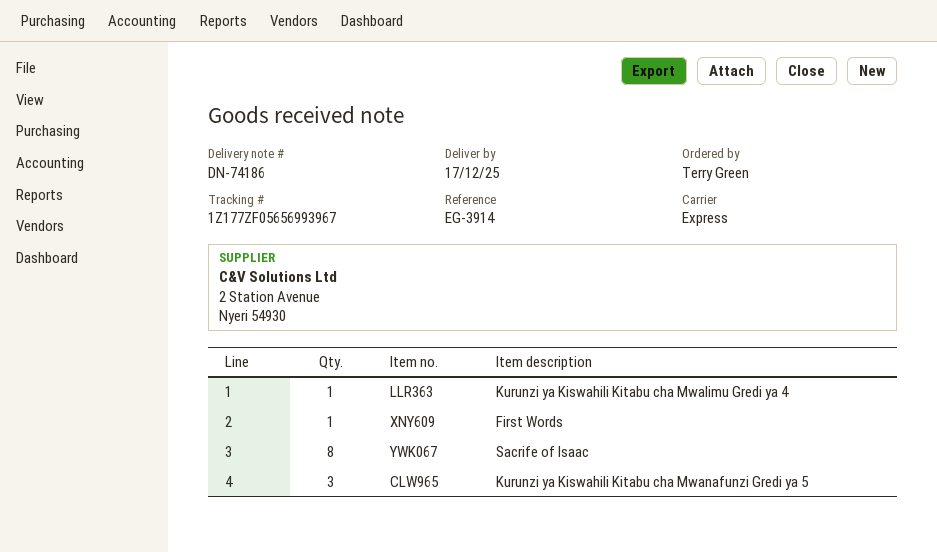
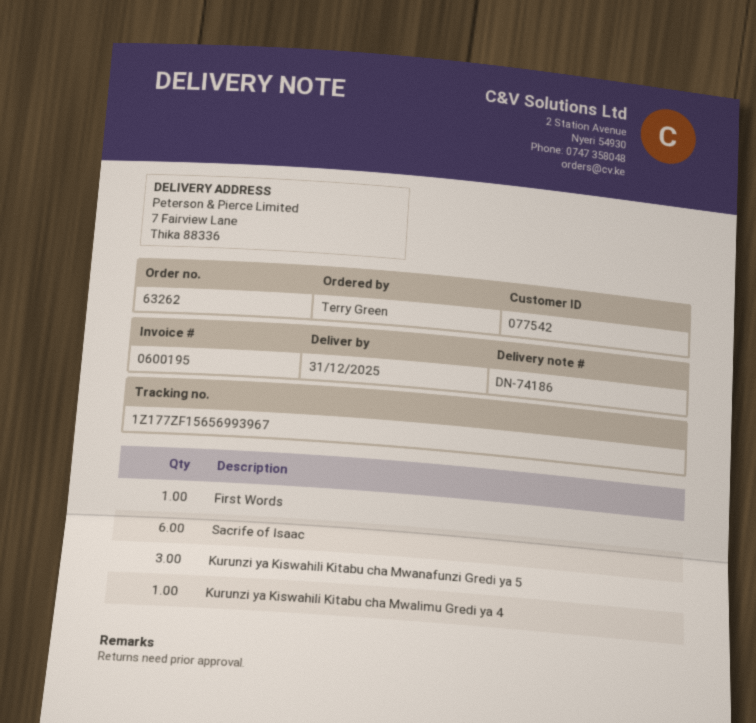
delivery date: 2025-12-17 -> 2025-12-31
tracking number: 1Z177ZF05656993967 -> 1Z177ZF15656993967
Sacrife of Isaac: 8 -> 6

